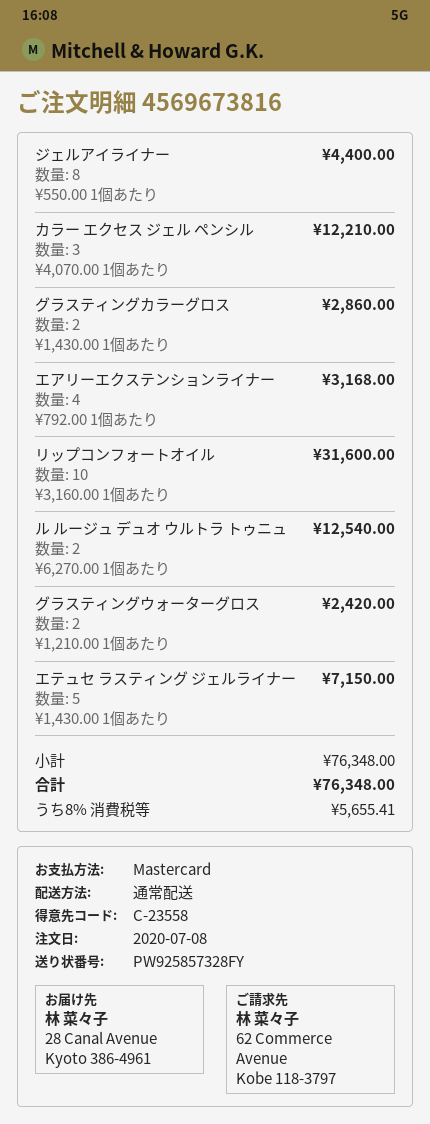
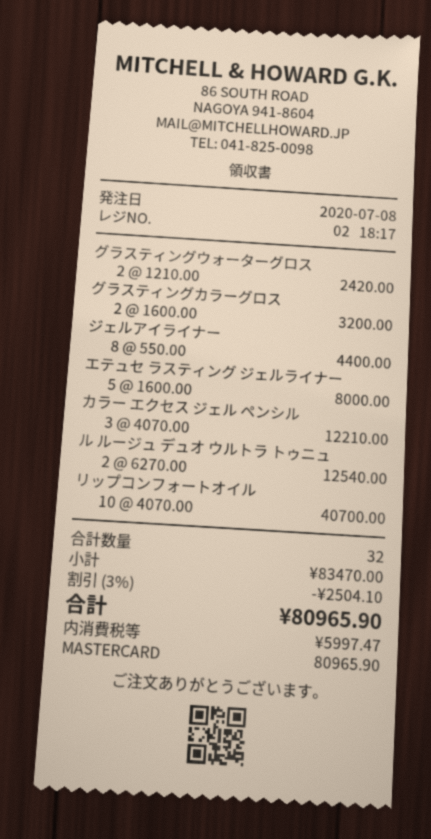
グラスティングカラーグロス: 2 x 1430.00 = 2860.00 -> 2 x 1600.00 = 3200.00
エアリーエクステンションライナー: 4 x 792.00 = 3168.00 -> none
リップコンフォートオイル: 10 x 3160.00 = 31600.00 -> 10 x 4070.00 = 40700.00
エテュセ ラスティング ジェルライナー: 5 x 1430.00 = 7150.00 -> 5 x 1600.00 = 8000.00
subtotal: 76348.00 -> 83470.00
discount: none -> 3% = 2504.10
tax: 5655.41 -> 5997.47
total: 76348.00 -> 80965.90

